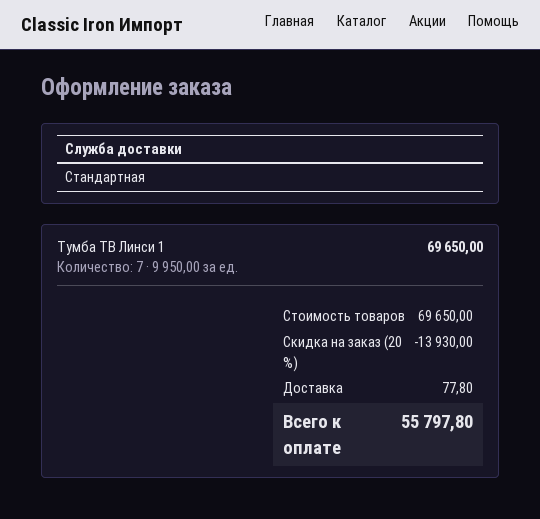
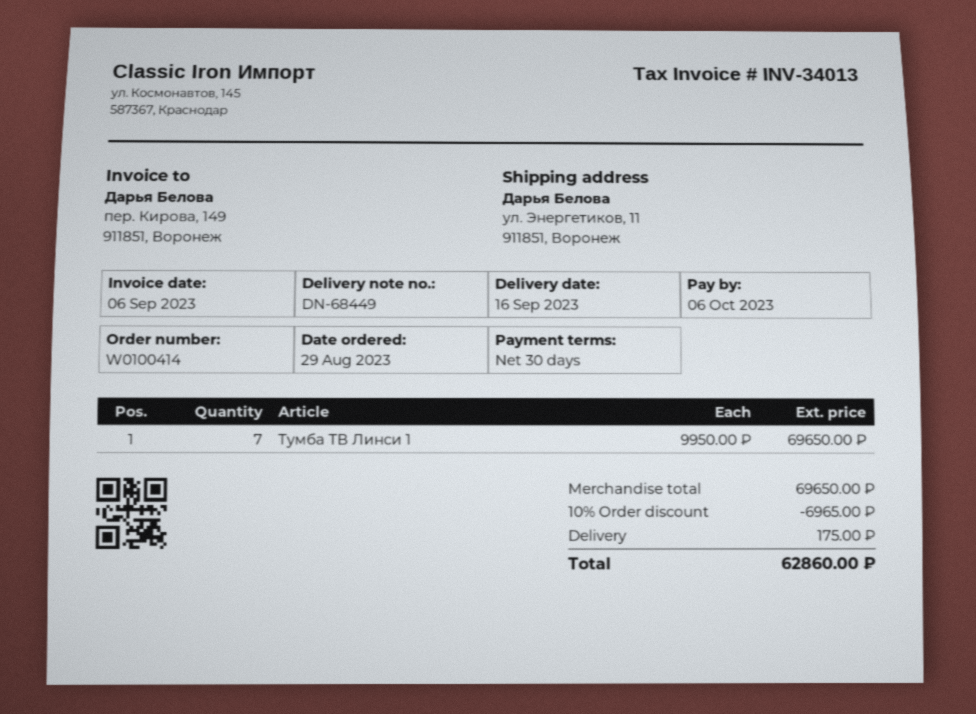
discount: 20% = 13930.00 -> 10% = 6965.00
shipping: 77.80 -> 175.00
total: 55797.80 -> 62860.00

